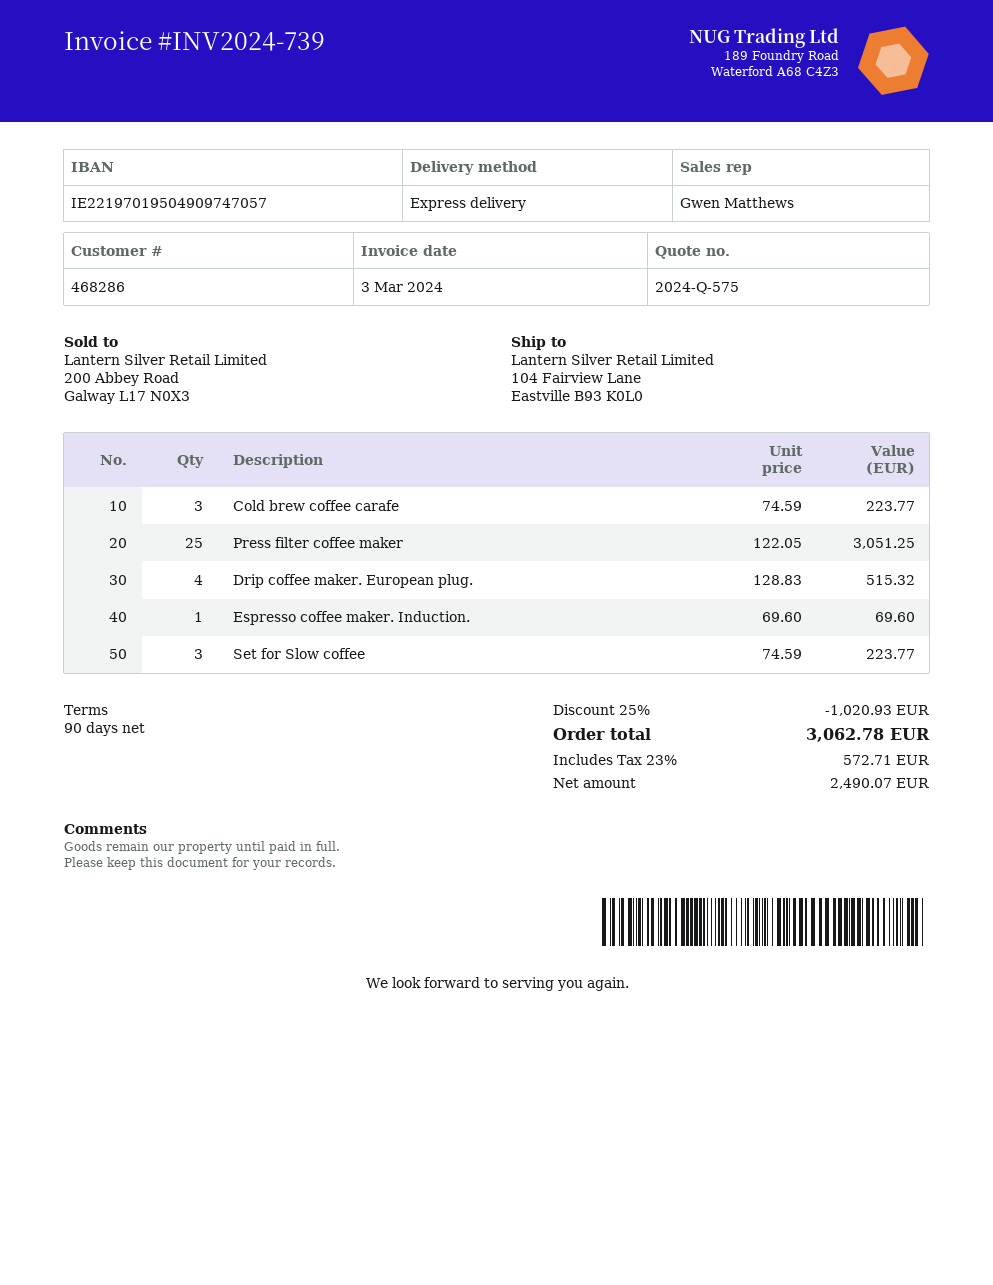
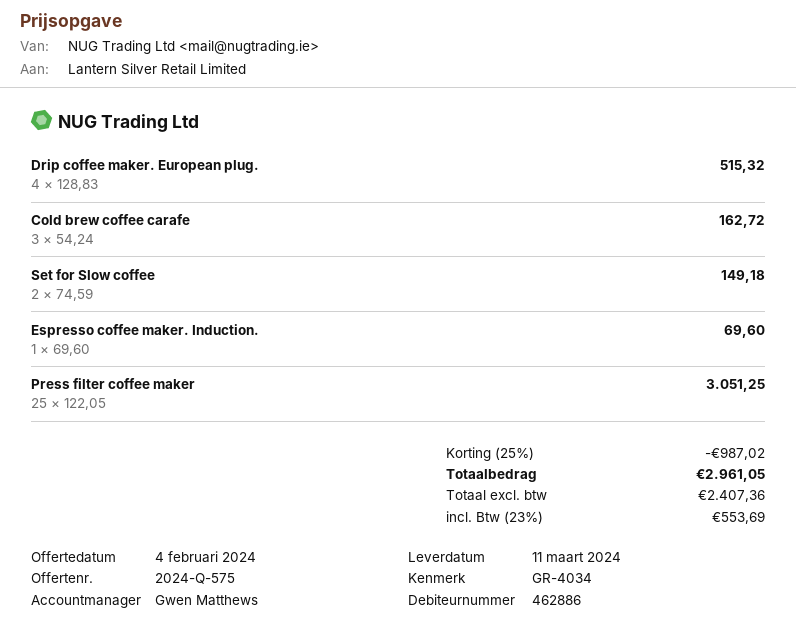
customer number: 468286 -> 462886
Cold brew coffee carafe: 3 x 74.59 = 223.77 -> 3 x 54.24 = 162.72
Set for Slow coffee: 3 x 74.59 = 223.77 -> 2 x 74.59 = 149.18
discount: 25% = 1020.93 -> 25% = 987.02
net: 2490.07 -> 2407.36
tax: 23% = 572.71 -> 23% = 553.69
total: 3062.78 -> 2961.05

